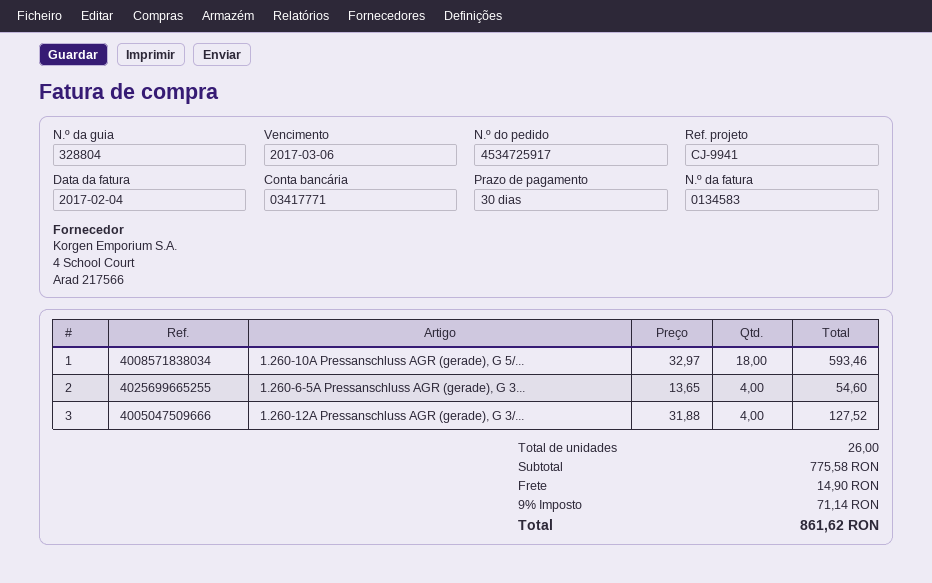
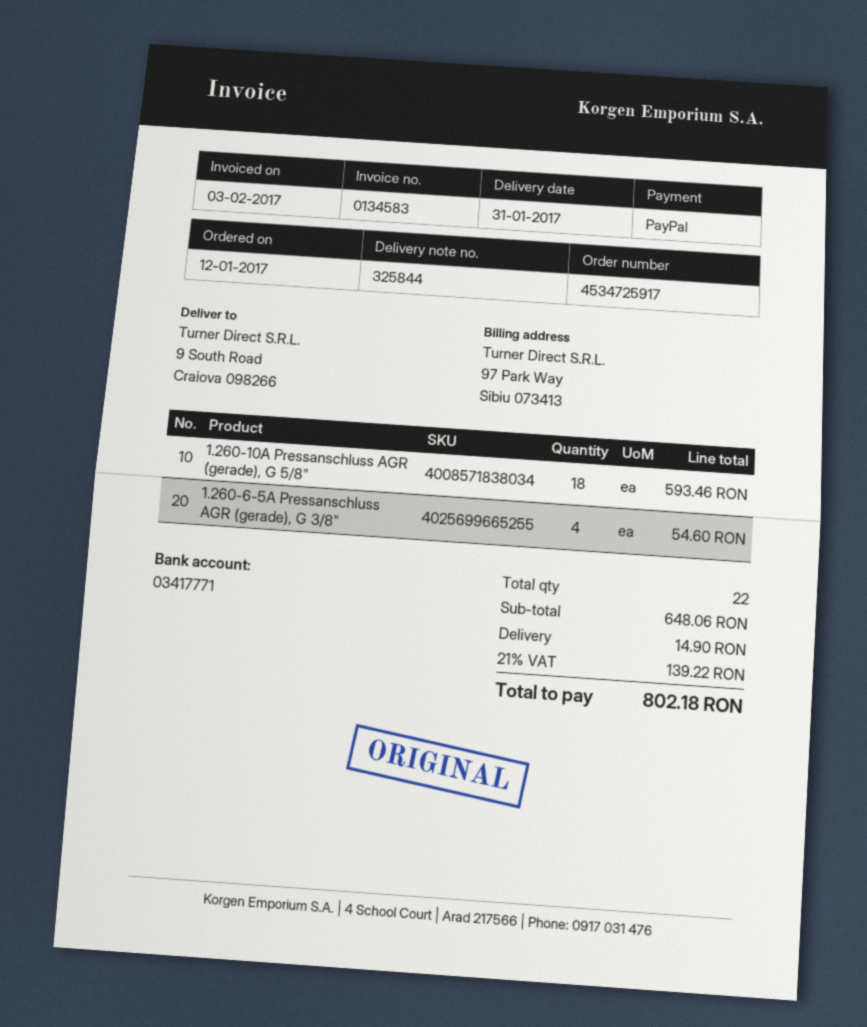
delivery note number: 328804 -> 325844
invoice date: 2017-02-04 -> 2017-02-03
1.260-12A Pressanschluss AGR (gerade), G 3/...: 4 for 127.52 -> none
total quantity: 26 -> 22
subtotal: 775.58 -> 648.06
tax: 9% = 71.14 -> 21% = 139.22
total: 861.62 -> 802.18

